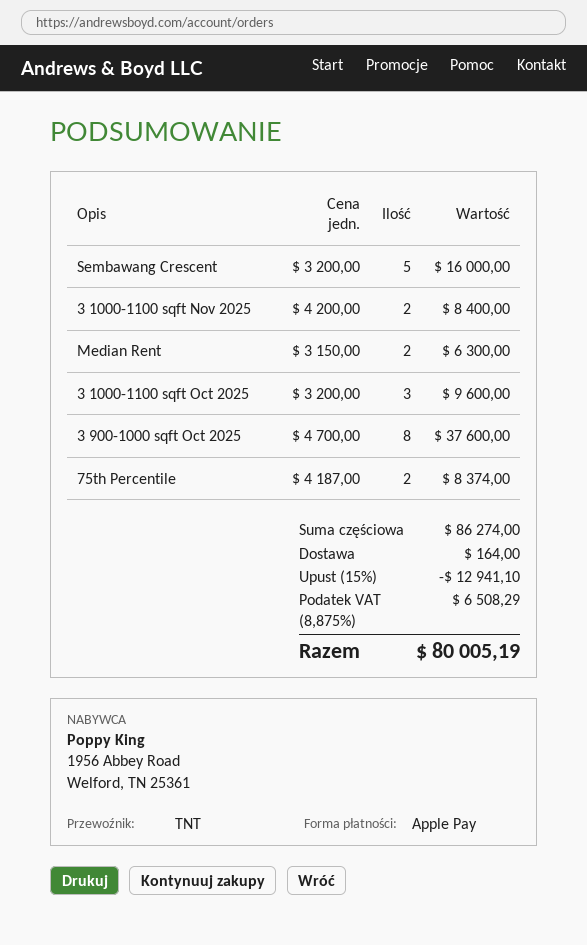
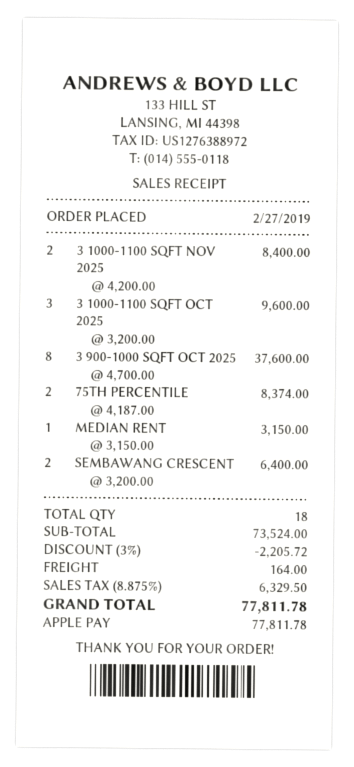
Sembawang Crescent: 5 x 3200.00 = 16000.00 -> 2 x 3200.00 = 6400.00
Median Rent: 2 x 3150.00 = 6300.00 -> 1 x 3150.00 = 3150.00
subtotal: 86274.00 -> 73524.00
discount: 15% = 12941.10 -> 3% = 2205.72
tax: 8.875% = 6508.29 -> 8.875% = 6329.50
total: 80005.19 -> 77811.78

